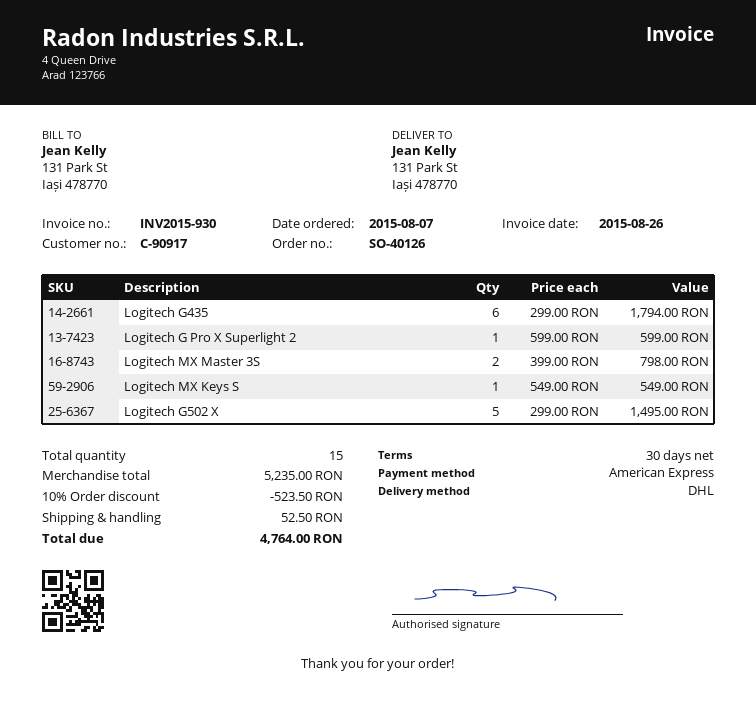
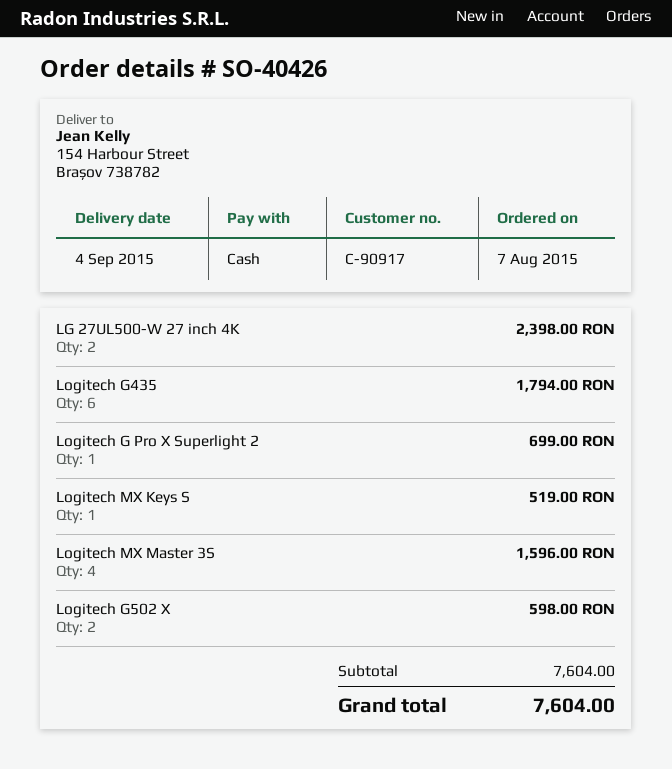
order number: SO-40126 -> SO-40426
payment method: American Express -> cash
ship to: 131 Park St, Iași 478770 -> 154 Harbour Street, Brașov 738782
Logitech G Pro X Superlight 2: 1 for 599.00 -> 1 for 699.00
Logitech MX Master 3S: 2 for 798.00 -> 4 for 1596.00
Logitech MX Keys S: 1 for 549.00 -> 1 for 519.00
Logitech G502 X: 5 for 1495.00 -> 2 for 598.00
LG 27UL500-W 27 inch 4K: none -> 2 for 2398.00
subtotal: 5235.00 -> 7604.00
discount: 10% = 523.50 -> none
shipping: 52.50 -> none
total: 4764.00 -> 7604.00

